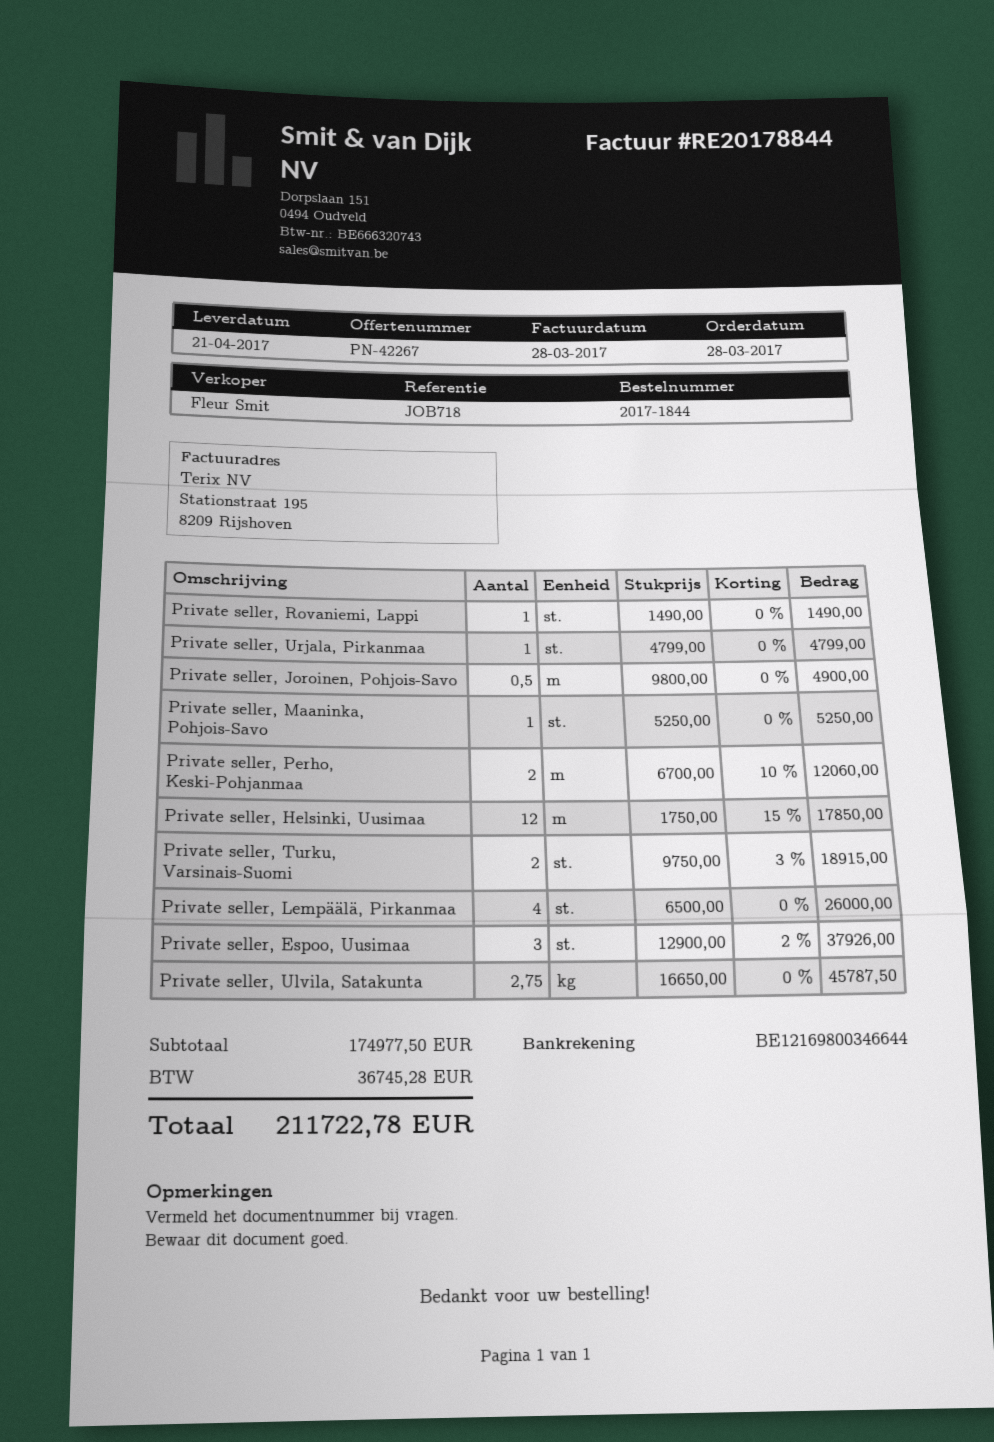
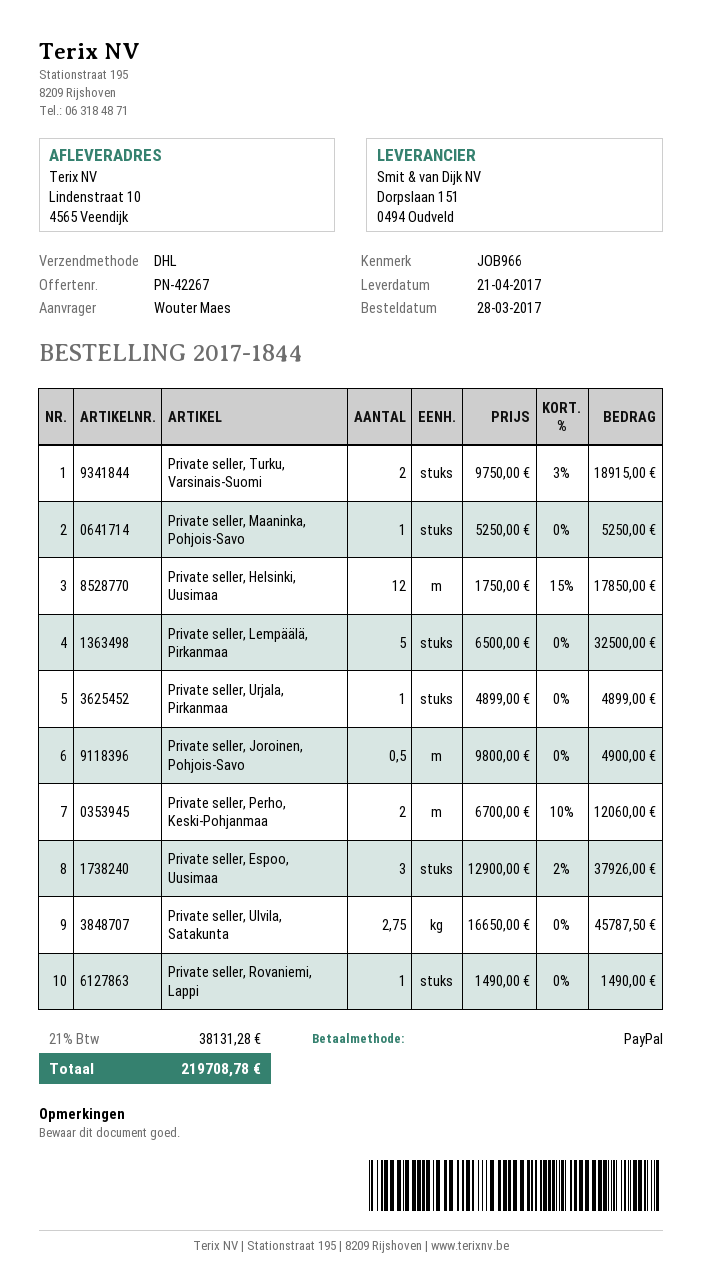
reference: JOB718 -> JOB966
Private seller, Urjala, Pirkanmaa: 1 x 4799.00 = 4799.00 -> 1 x 4899.00 = 4899.00
Private seller, Lempäälä, Pirkanmaa: 4 x 6500.00 = 26000.00 -> 5 x 6500.00 = 32500.00
tax: 36745.28 -> 38131.28
total: 211722.78 -> 219708.78

